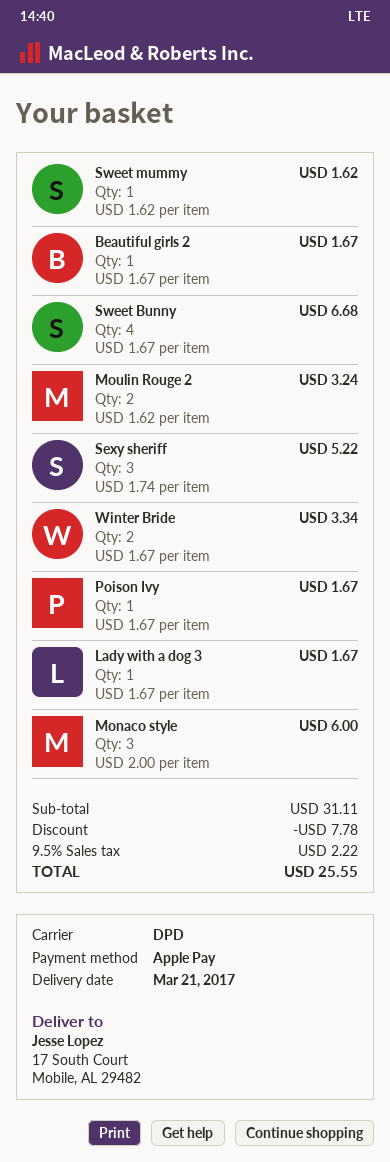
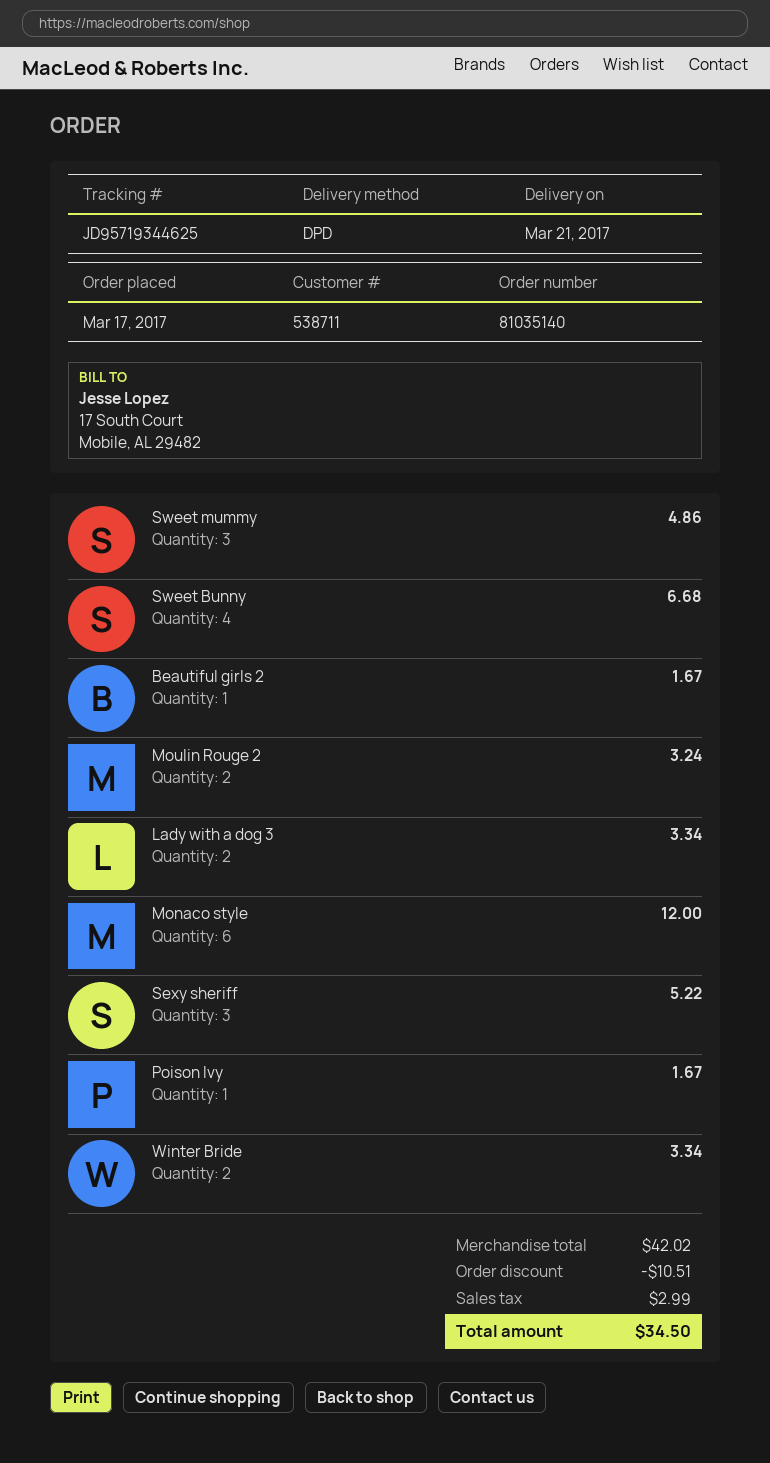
Sweet mummy: 1 for 1.62 -> 3 for 4.86
Lady with a dog 3: 1 for 1.67 -> 2 for 3.34
Monaco style: 3 for 6.00 -> 6 for 12.00
subtotal: 31.11 -> 42.02
discount: 7.78 -> 10.51
tax: 2.22 -> 2.99
total: 25.55 -> 34.50

